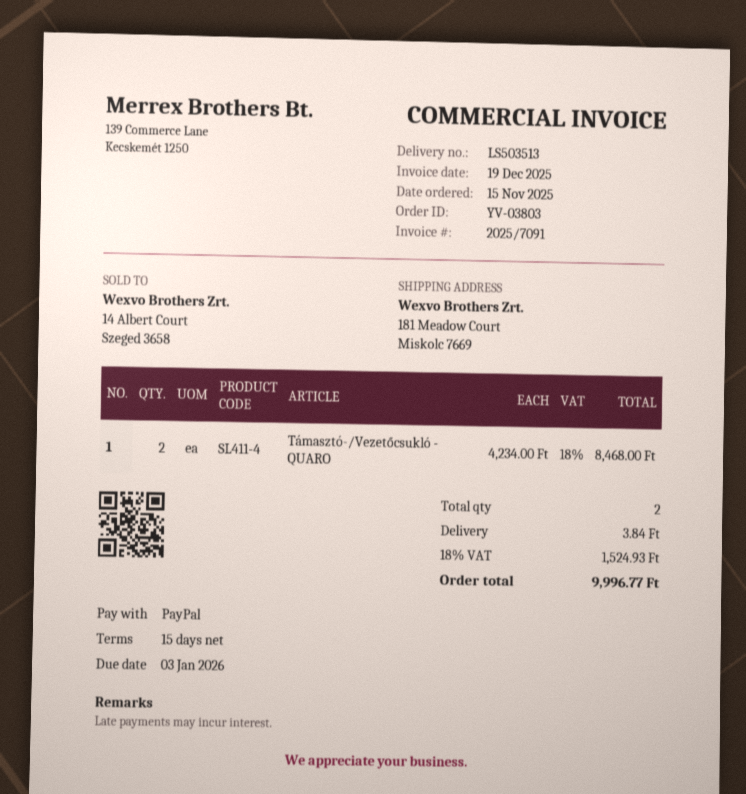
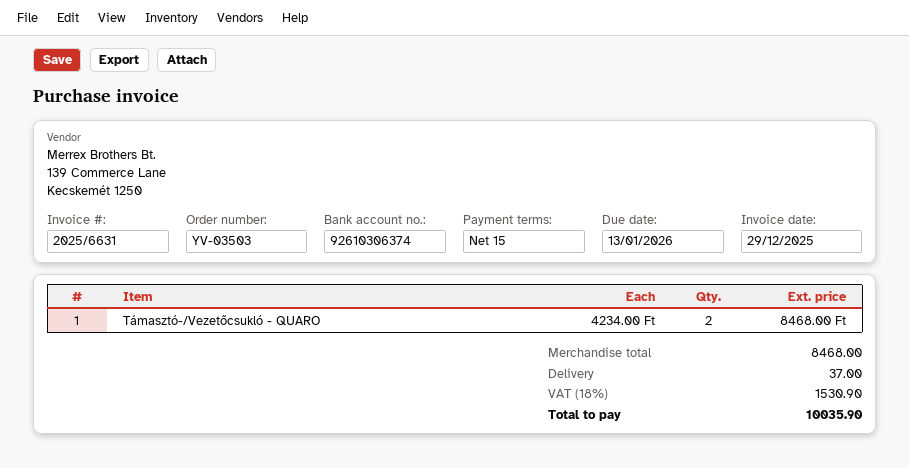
order number: YV-03803 -> YV-03503
invoice number: 2025/7091 -> 2025/6631
invoice date: 2025-12-19 -> 2025-12-29
due date: 2026-01-03 -> 2026-01-13
shipping: 3.84 -> 37.00
tax: 18% = 1524.93 -> 18% = 1530.90
total: 9996.77 -> 10035.90

